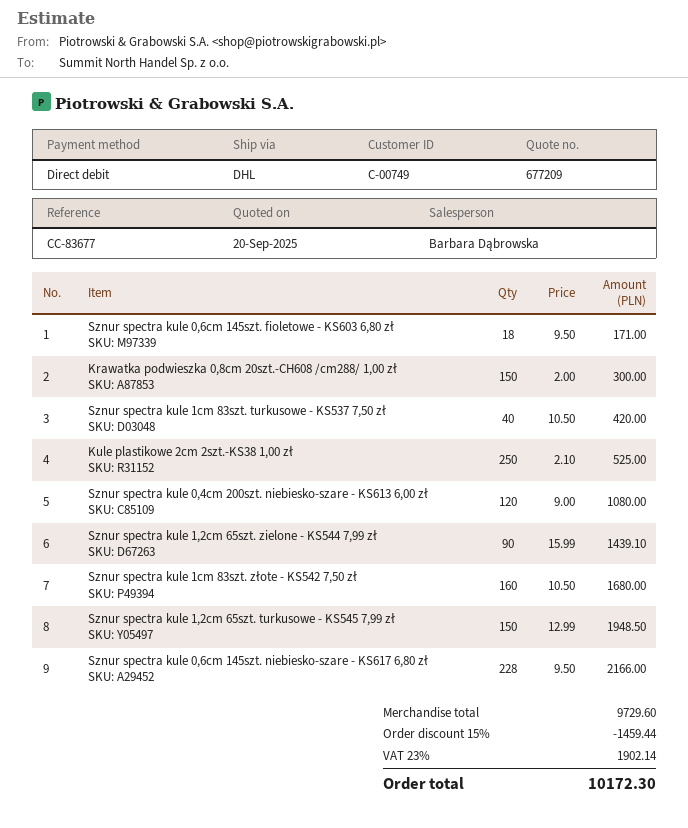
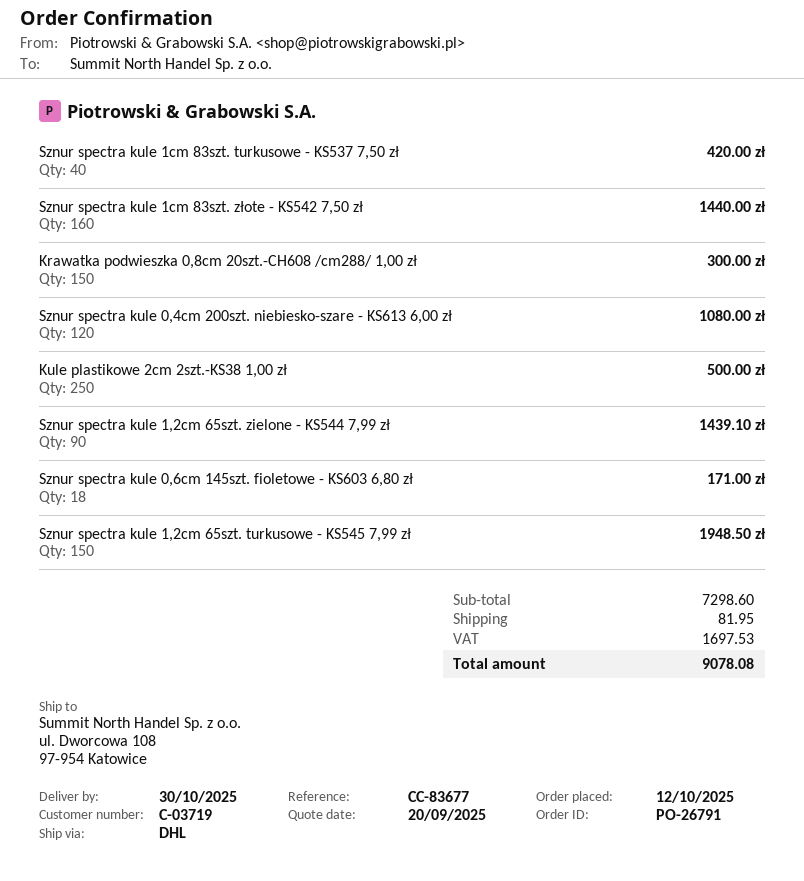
customer number: C-00749 -> C-03719
Kule plastikowe 2cm 2szt.-KS38 1,00 zł: 250 for 525.00 -> 250 for 500.00
Sznur spectra kule 1cm 83szt. złote - KS542 7,50 zł: 160 for 1680.00 -> 160 for 1440.00
Sznur spectra kule 0,6cm 145szt. niebiesko-szare - KS617 6,80 zł: 228 for 2166.00 -> none
subtotal: 9729.60 -> 7298.60
discount: 15% = 1459.44 -> none
shipping: none -> 81.95
tax: 1902.14 -> 1697.53
total: 10172.30 -> 9078.08

